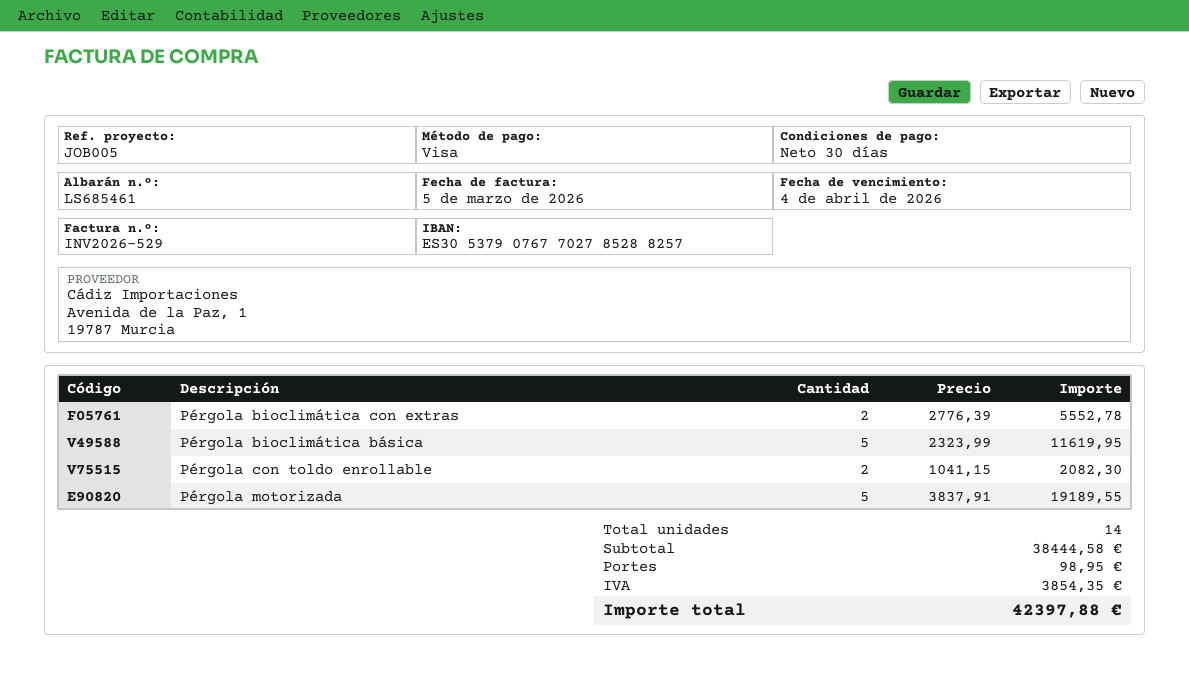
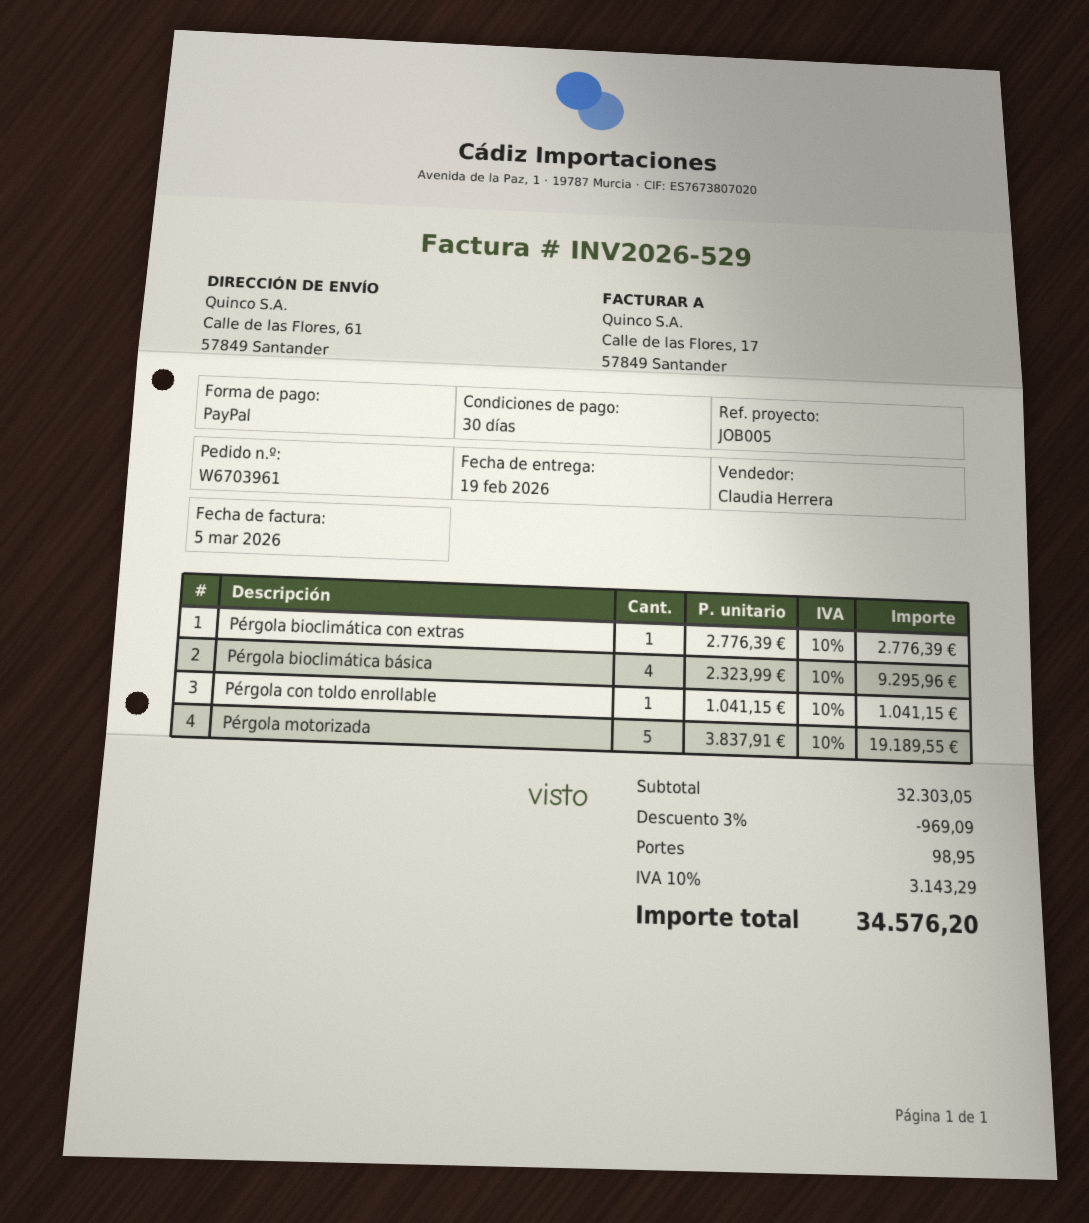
payment method: Visa -> PayPal
Pérgola bioclimática con extras: 2 x 2776.39 = 5552.78 -> 1 x 2776.39 = 2776.39
Pérgola bioclimática básica: 5 x 2323.99 = 11619.95 -> 4 x 2323.99 = 9295.96
Pérgola con toldo enrollable: 2 x 1041.15 = 2082.30 -> 1 x 1041.15 = 1041.15
subtotal: 38444.58 -> 32303.05
discount: none -> 3% = 969.09
tax: 3854.35 -> 3143.29
total: 42397.88 -> 34576.20

